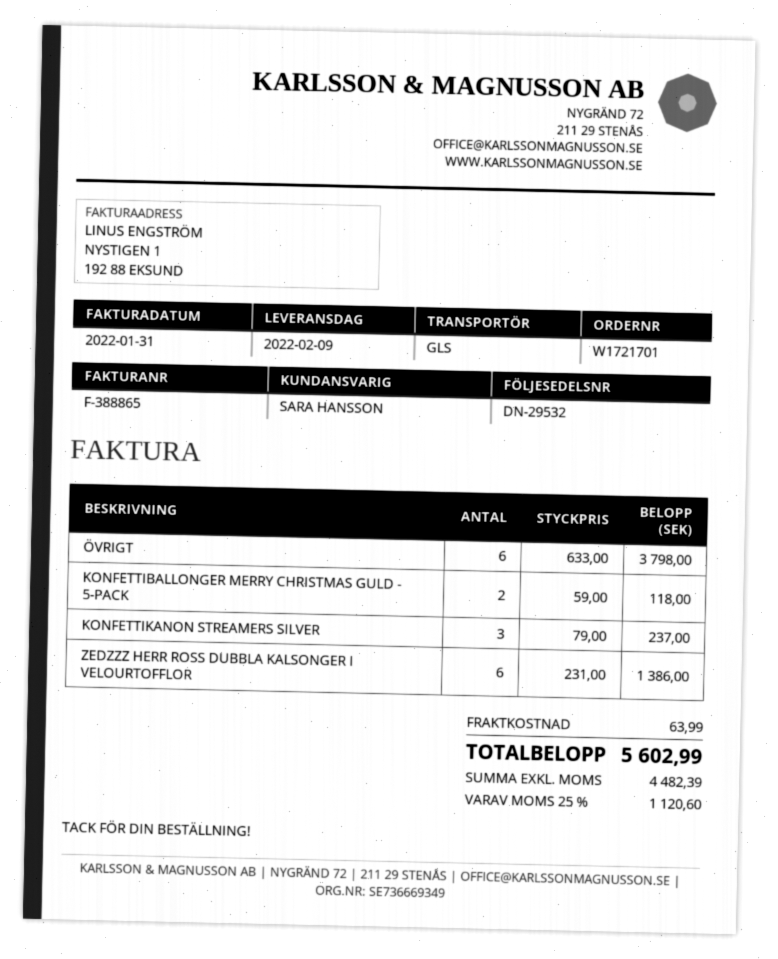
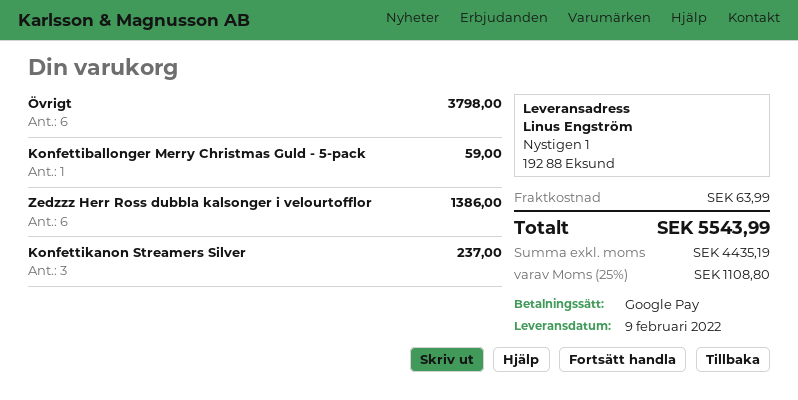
KONFETTIBALLONGER MERRY CHRISTMAS GULD - 5-PACK: 2 for 118.00 -> 1 for 59.00
net: 4482.39 -> 4435.19
tax: 25% = 1120.60 -> 25% = 1108.80
total: 5602.99 -> 5543.99

